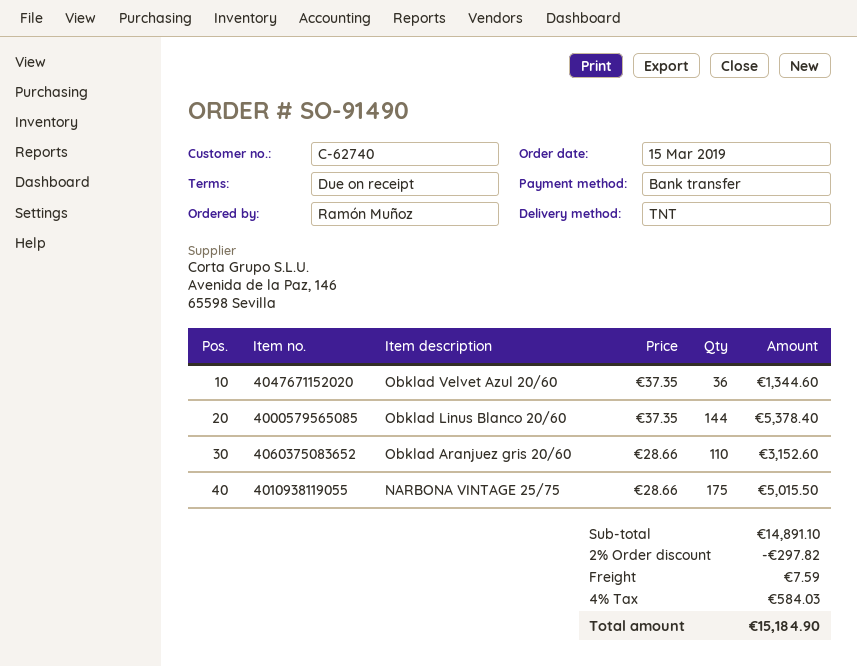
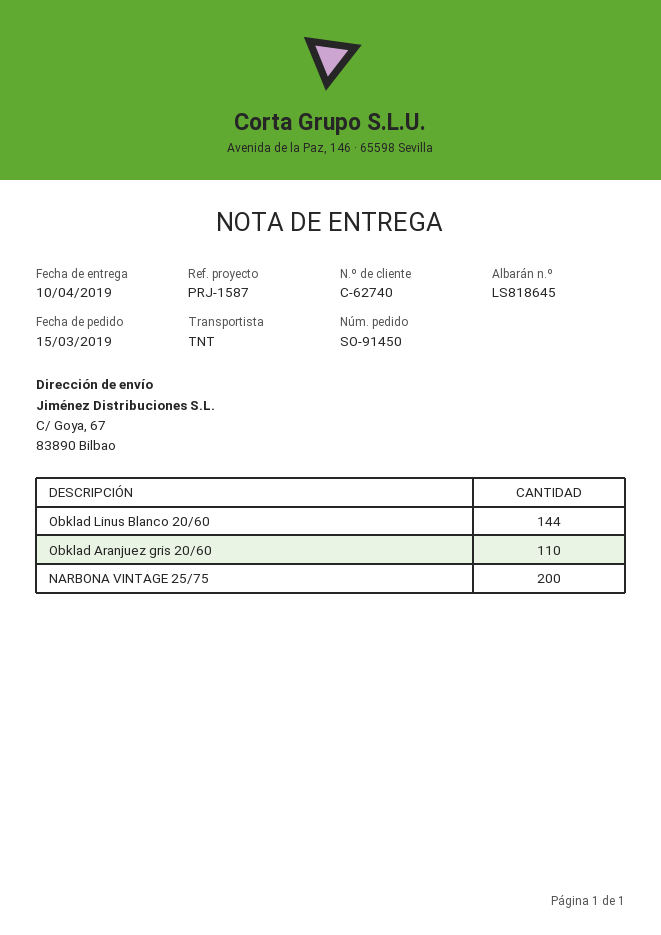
order number: SO-91490 -> SO-91450
Obklad Velvet Azul 20/60: 36 -> none
NARBONA VINTAGE 25/75: 175 -> 200

